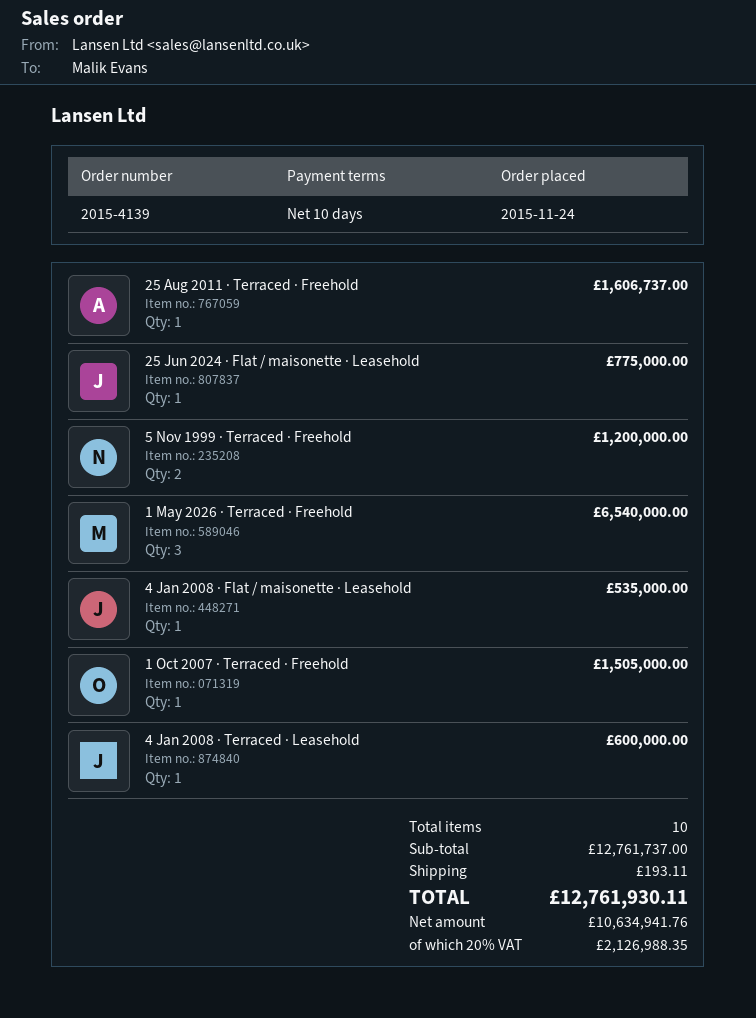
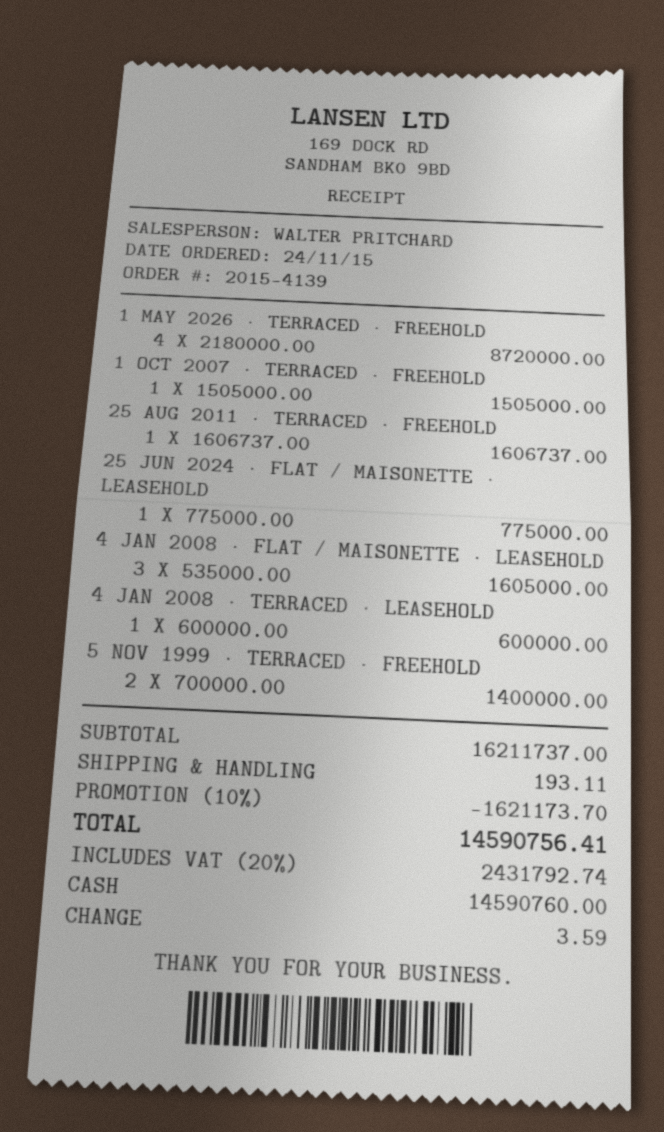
5 Nov 1999 · Terraced · Freehold: 2 for 1200000.00 -> 2 for 1400000.00
1 May 2026 · Terraced · Freehold: 3 for 6540000.00 -> 4 for 8720000.00
4 Jan 2008 · Flat / maisonette · Leasehold: 1 for 535000.00 -> 3 for 1605000.00
subtotal: 12761737.00 -> 16211737.00
discount: none -> 10% = 1621173.70
tax: 20% = 2126988.35 -> 20% = 2431792.74
total: 12761930.11 -> 14590756.41

